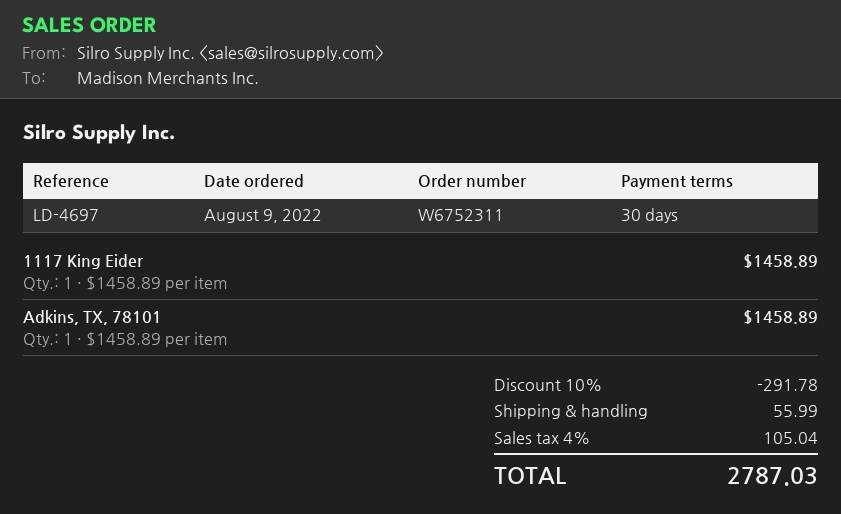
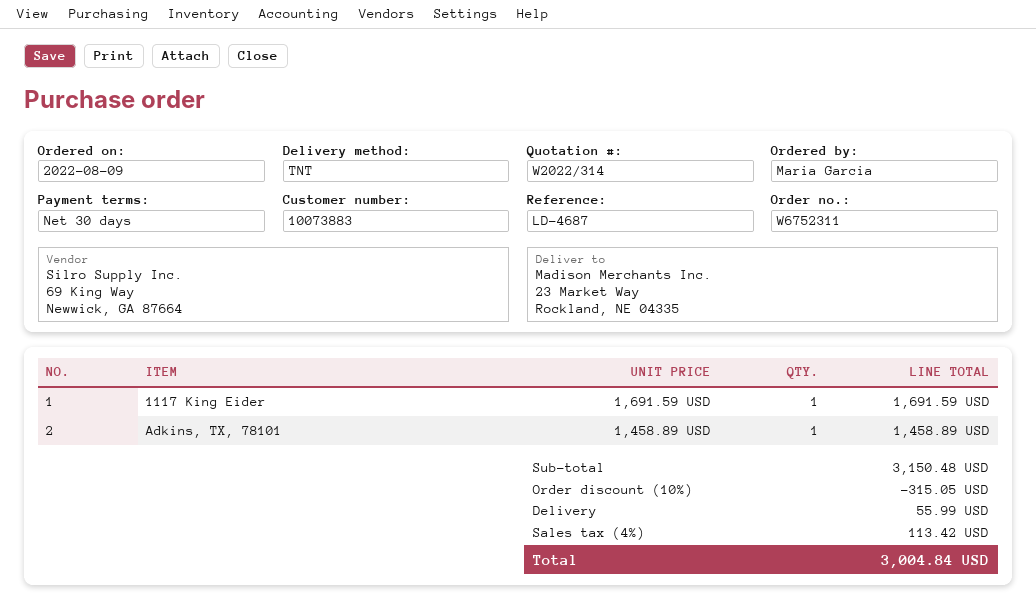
reference: LD-4697 -> LD-4687
1117 King Eider: 1 x 1458.89 = 1458.89 -> 1 x 1691.59 = 1691.59
discount: 10% = 291.78 -> 10% = 315.05
tax: 4% = 105.04 -> 4% = 113.42
total: 2787.03 -> 3004.84

